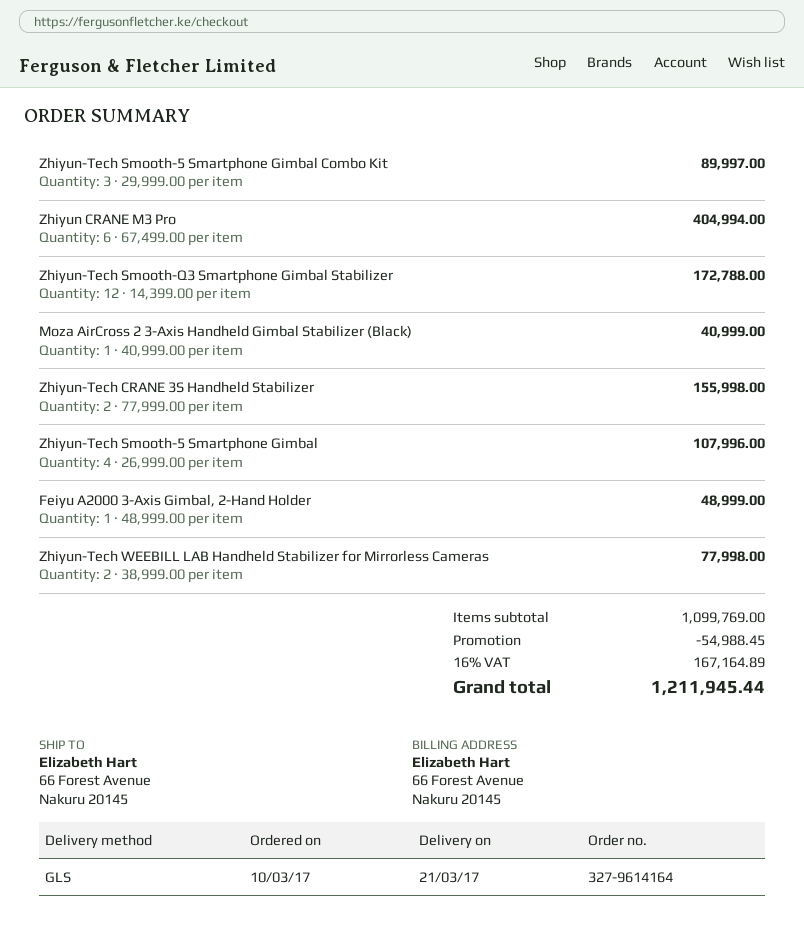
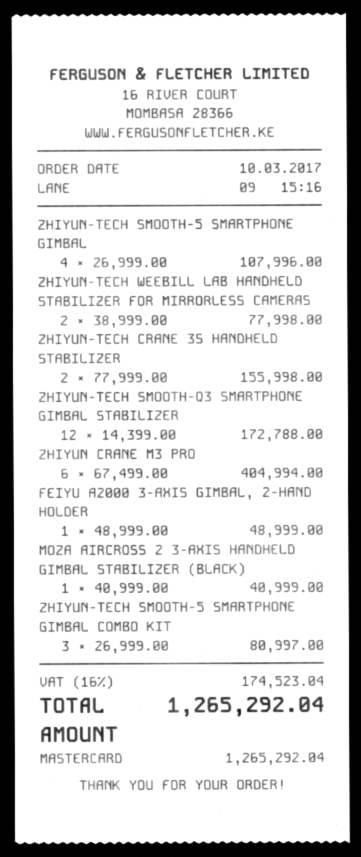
Zhiyun-Tech Smooth-5 Smartphone Gimbal Combo Kit: 3 x 29999.00 = 89997.00 -> 3 x 26999.00 = 80997.00
discount: 54988.45 -> none
tax: 16% = 167164.89 -> 16% = 174523.04
total: 1211945.44 -> 1265292.04

